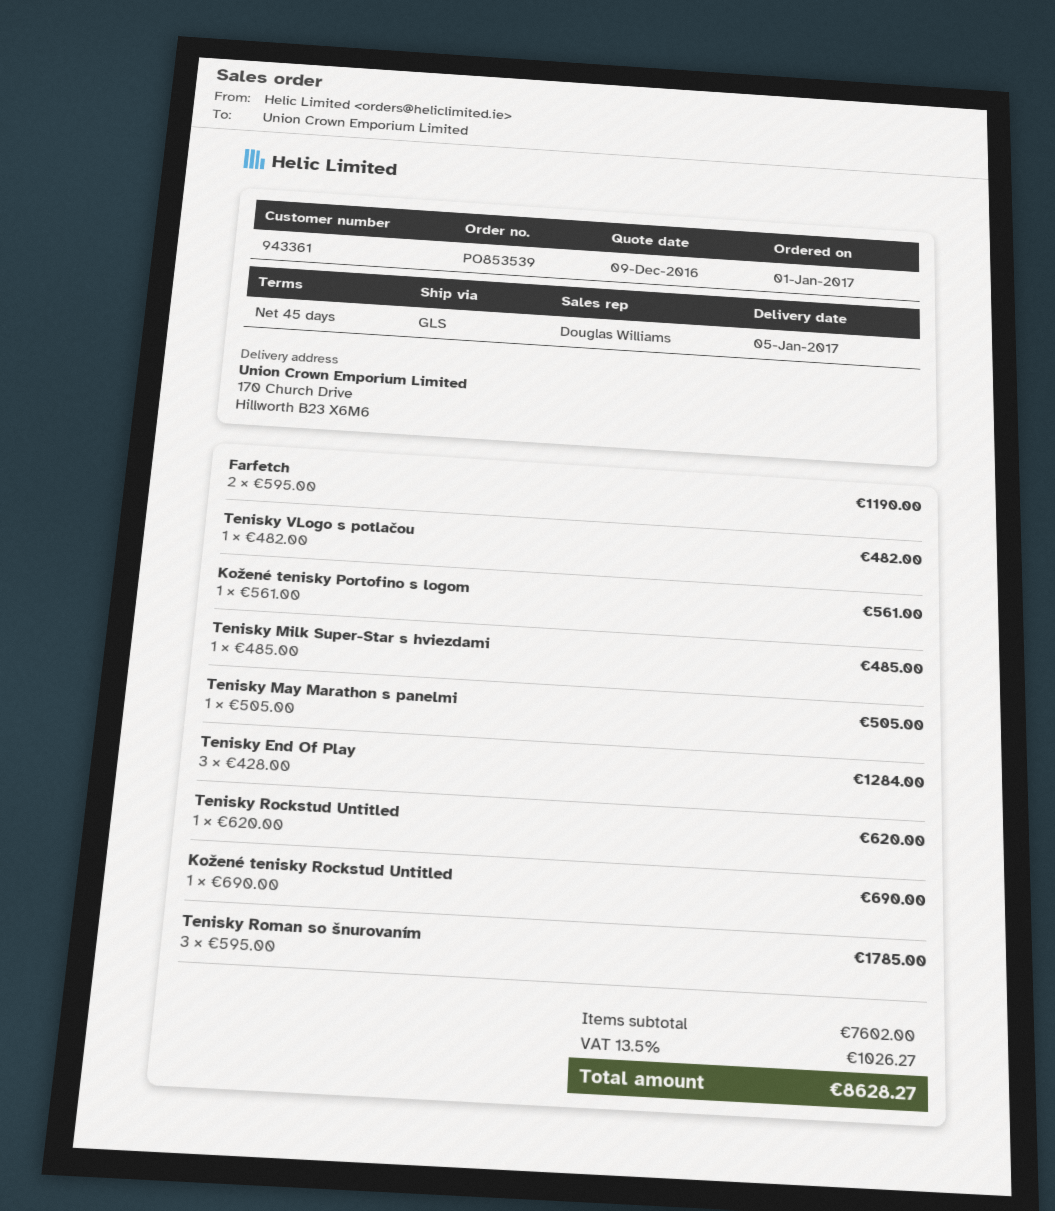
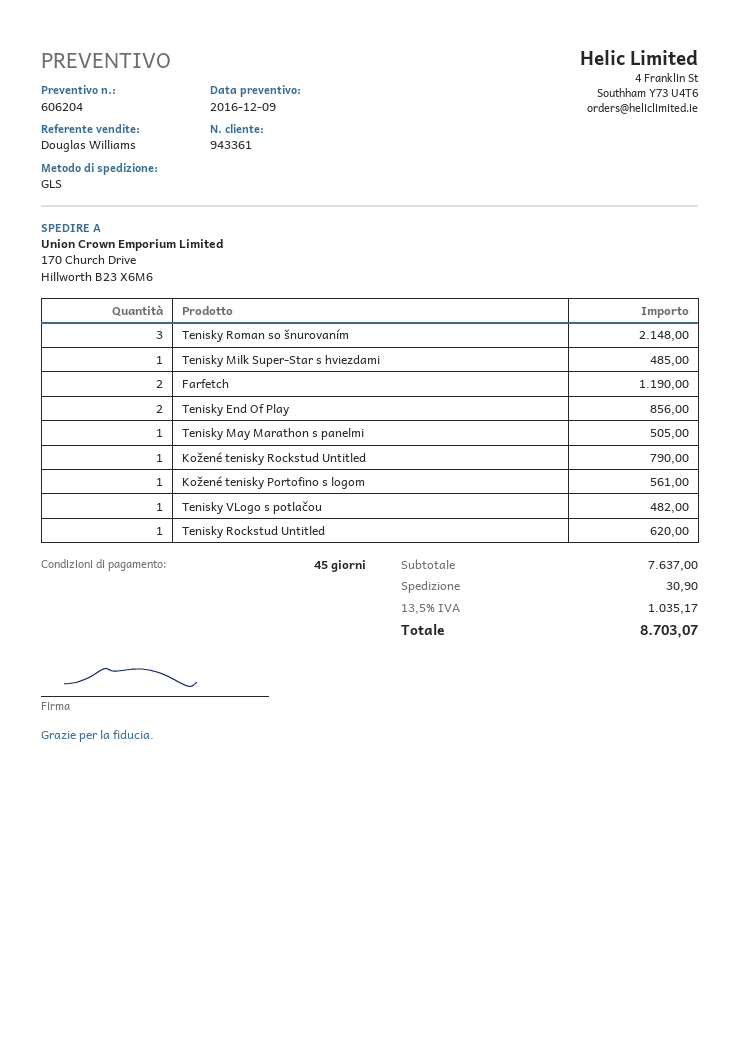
Tenisky End Of Play: 3 for 1284.00 -> 2 for 856.00
Kožené tenisky Rockstud Untitled: 1 for 690.00 -> 1 for 790.00
Tenisky Roman so šnurovaním: 3 for 1785.00 -> 3 for 2148.00
subtotal: 7602.00 -> 7637.00
shipping: none -> 30.90
tax: 13.5% = 1026.27 -> 13.5% = 1035.17
total: 8628.27 -> 8703.07

